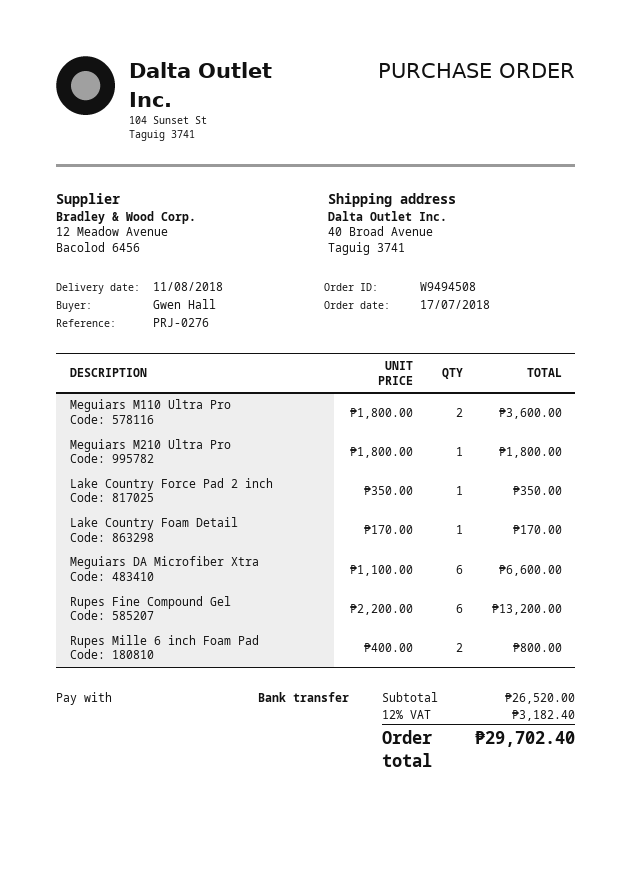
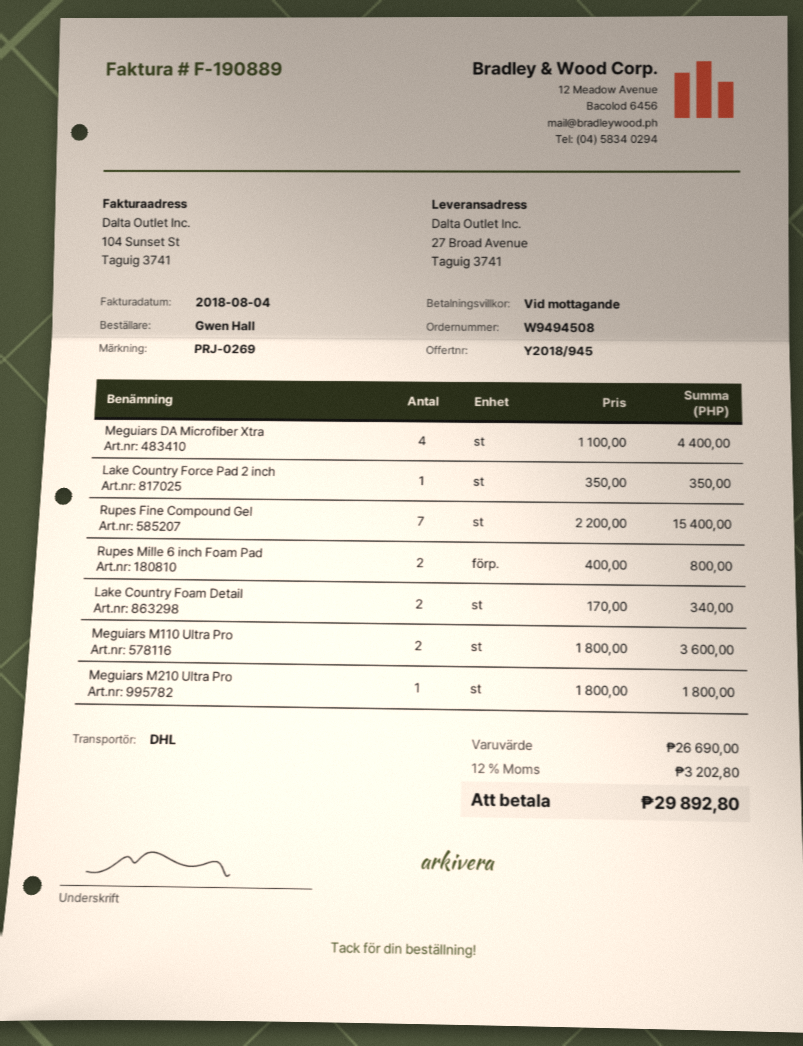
reference: PRJ-0276 -> PRJ-0269
ship to: 40 Broad Avenue, Taguig 3741 -> 27 Broad Avenue, Taguig 3741
Lake Country Foam Detail: 1 x 170.00 = 170.00 -> 2 x 170.00 = 340.00
Meguiars DA Microfiber Xtra: 6 x 1100.00 = 6600.00 -> 4 x 1100.00 = 4400.00
Rupes Fine Compound Gel: 6 x 2200.00 = 13200.00 -> 7 x 2200.00 = 15400.00
subtotal: 26520.00 -> 26690.00
tax: 12% = 3182.40 -> 12% = 3202.80
total: 29702.40 -> 29892.80

